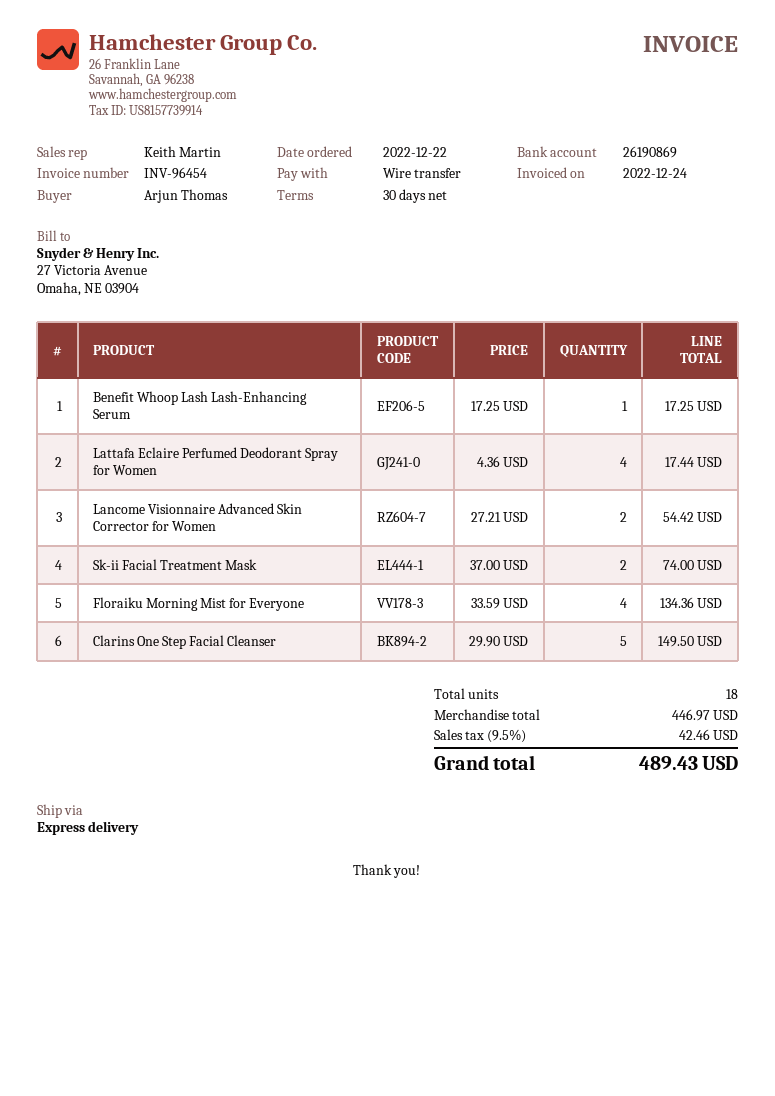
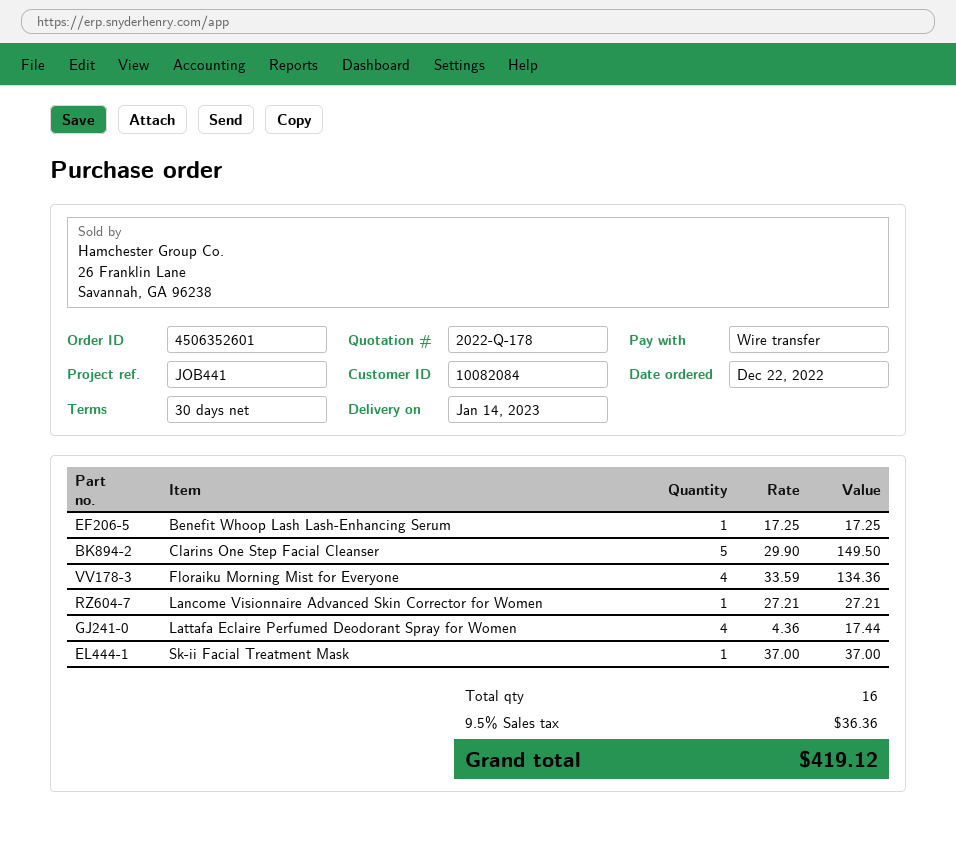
Lancome Visionnaire Advanced Skin Corrector for Women: 2 x 27.21 = 54.42 -> 1 x 27.21 = 27.21
Sk-ii Facial Treatment Mask: 2 x 37.00 = 74.00 -> 1 x 37.00 = 37.00
total quantity: 18 -> 16
tax: 9.5% = 42.46 -> 9.5% = 36.36
total: 489.43 -> 419.12

